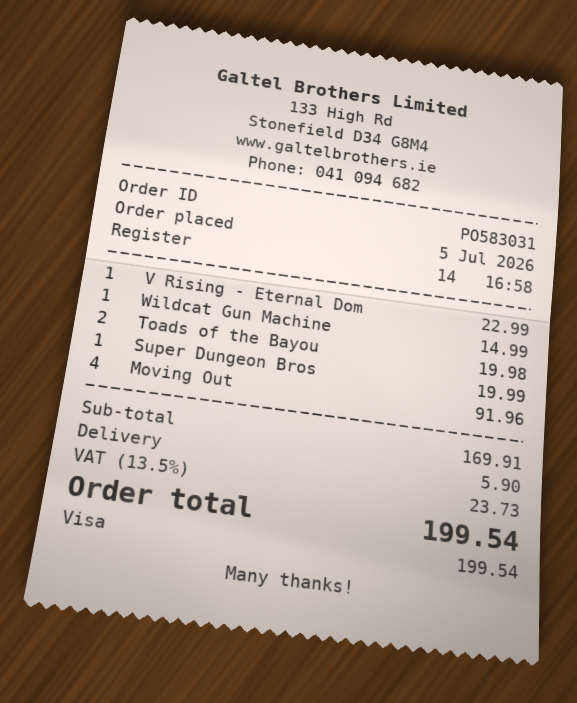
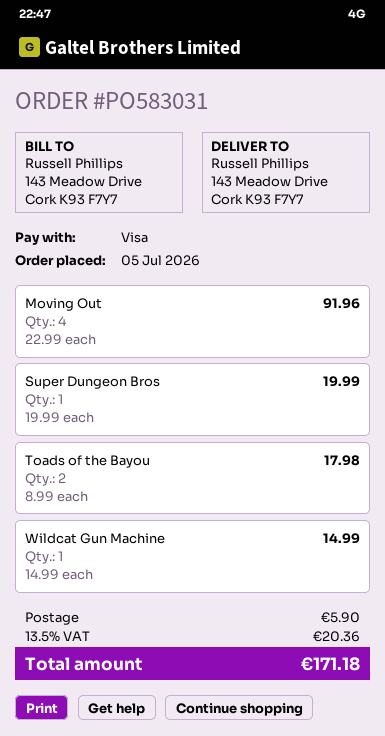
V Rising - Eternal Dom: 1 for 22.99 -> none
Toads of the Bayou: 2 for 19.98 -> 2 for 17.98
tax: 13.5% = 23.73 -> 13.5% = 20.36
total: 199.54 -> 171.18

